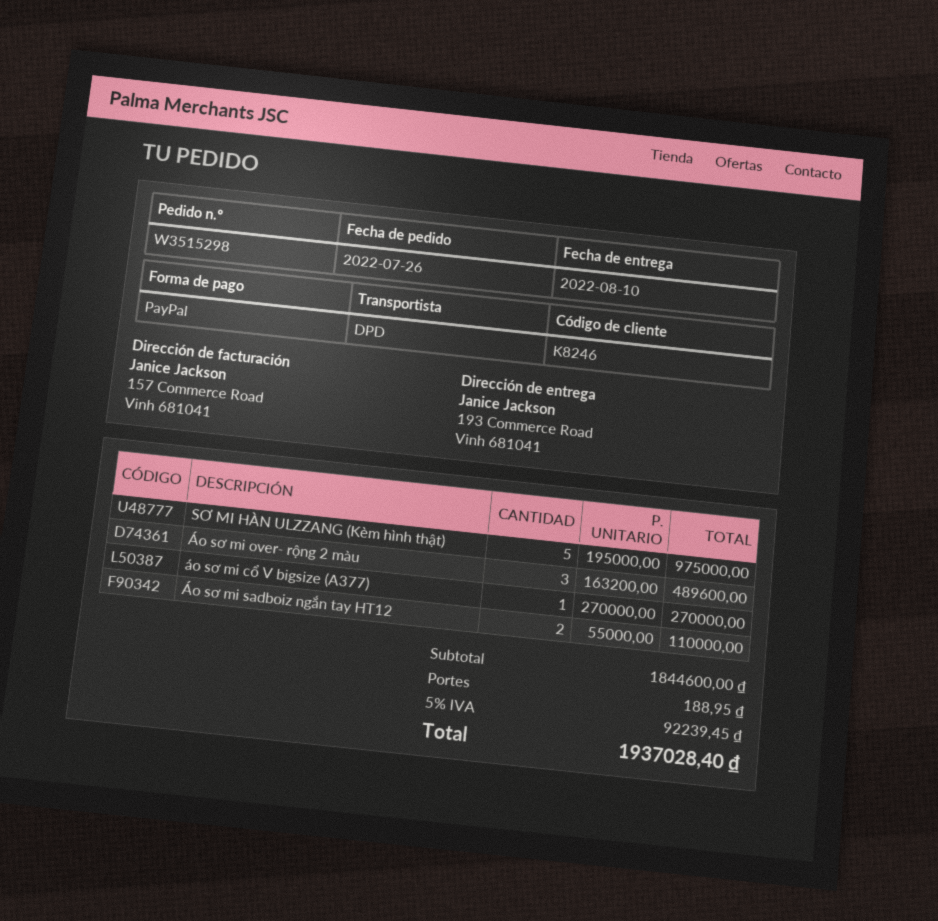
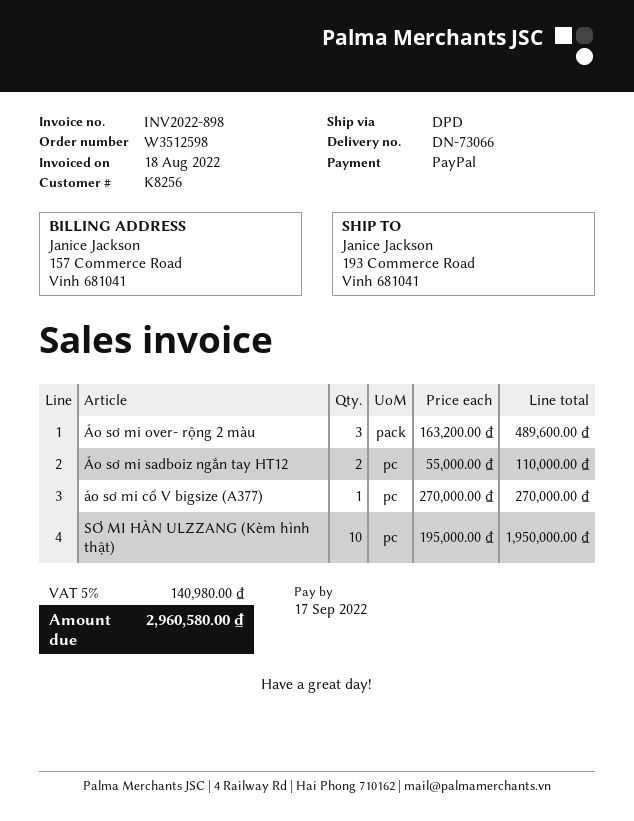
order number: W3515298 -> W3512598
customer number: K8246 -> K8256
SƠ MI HÀN ULZZANG (Kèm hình thật): 5 x 195000.00 = 975000.00 -> 10 x 195000.00 = 1950000.00
shipping: 188.95 -> none
tax: 5% = 92239.45 -> 5% = 140980.00
total: 1937028.40 -> 2960580.00

